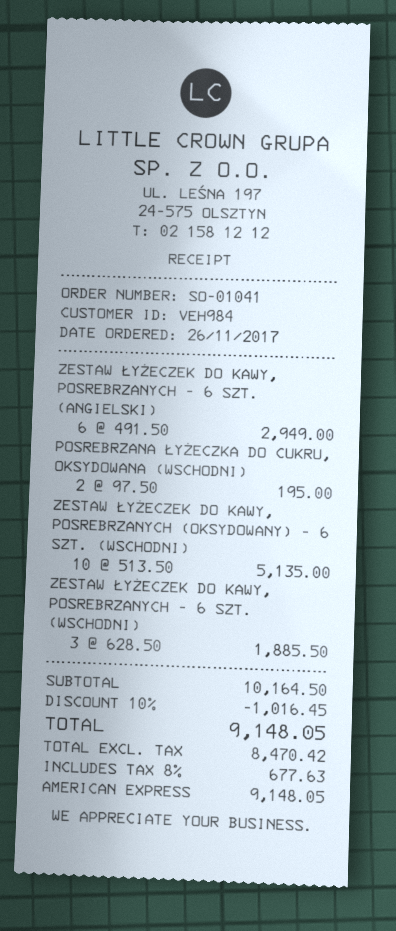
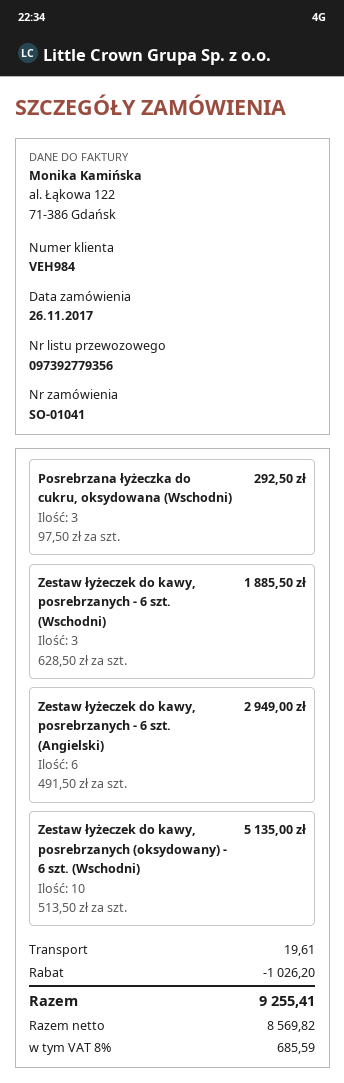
POSREBRZANA ŁYŻECZKA DO CUKRU, OKSYDOWANA (WSCHODNI): 2 x 97.50 = 195.00 -> 3 x 97.50 = 292.50
discount: 1016.45 -> 1026.20
shipping: none -> 19.61
net: 8470.42 -> 8569.82
tax: 8% = 677.63 -> 8% = 685.59
total: 9148.05 -> 9255.41

